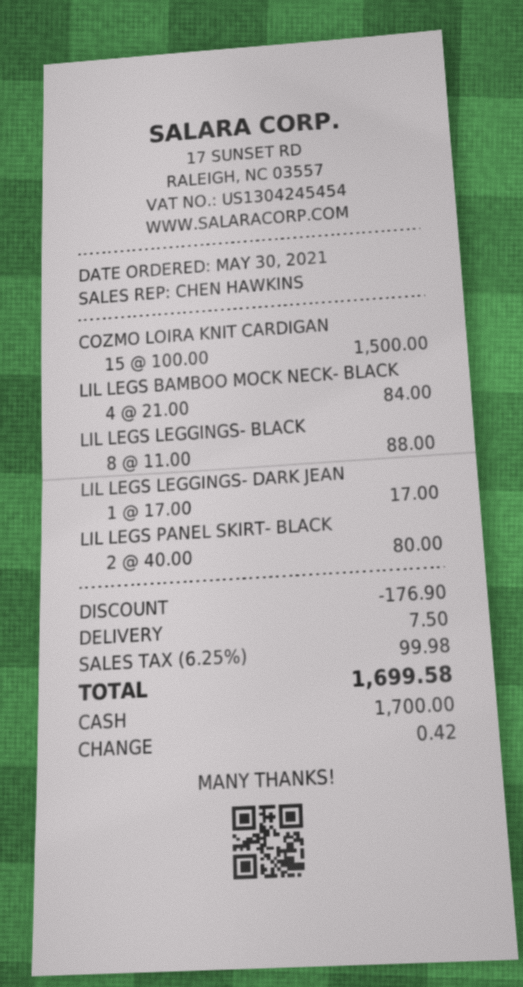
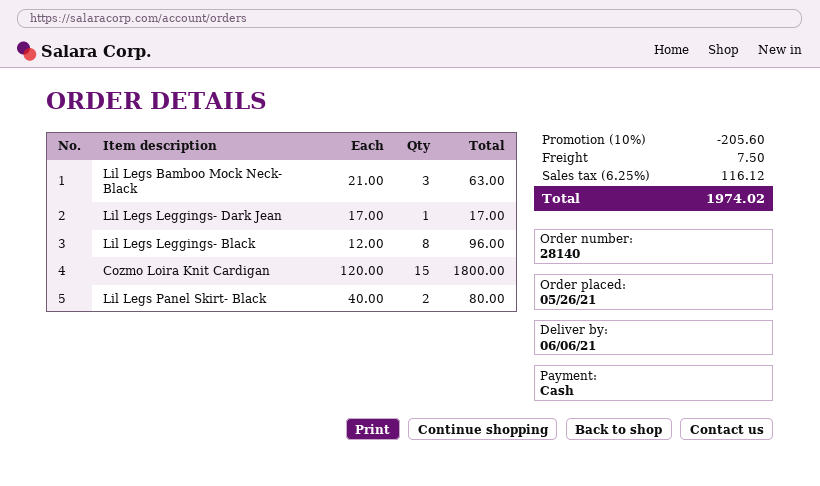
order date: 2021-05-30 -> 2021-05-26
COZMO LOIRA KNIT CARDIGAN: 15 x 100.00 = 1500.00 -> 15 x 120.00 = 1800.00
LIL LEGS BAMBOO MOCK NECK- BLACK: 4 x 21.00 = 84.00 -> 3 x 21.00 = 63.00
LIL LEGS LEGGINGS- BLACK: 8 x 11.00 = 88.00 -> 8 x 12.00 = 96.00
discount: 176.90 -> 205.60
tax: 6.25% = 99.98 -> 6.25% = 116.12
total: 1699.58 -> 1974.02

